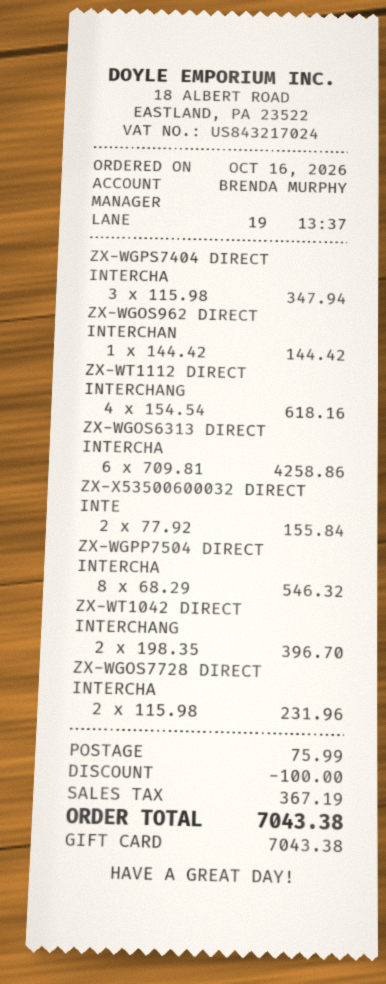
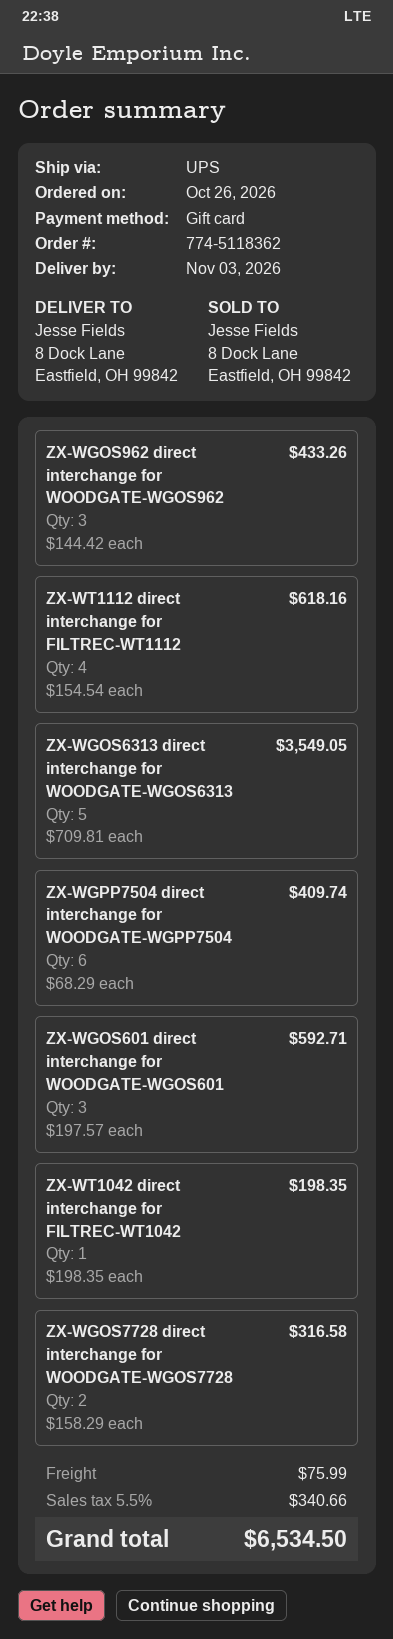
order date: 2026-10-16 -> 2026-10-26
ZX-WGPS7404 DIRECT INTERCHA: 3 x 115.98 = 347.94 -> none
ZX-WGOS962 DIRECT INTERCHAN: 1 x 144.42 = 144.42 -> 3 x 144.42 = 433.26
ZX-WGOS6313 DIRECT INTERCHA: 6 x 709.81 = 4258.86 -> 5 x 709.81 = 3549.05
ZX-X53500600032 DIRECT INTE: 2 x 77.92 = 155.84 -> none
ZX-WGPP7504 DIRECT INTERCHA: 8 x 68.29 = 546.32 -> 6 x 68.29 = 409.74
ZX-WT1042 DIRECT INTERCHANG: 2 x 198.35 = 396.70 -> 1 x 198.35 = 198.35
ZX-WGOS7728 DIRECT INTERCHA: 2 x 115.98 = 231.96 -> 2 x 158.29 = 316.58
ZX-WGOS601 direct interchange for WOODGATE-WGOS601: none -> 3 x 197.57 = 592.71
discount: 100.00 -> none
tax: 367.19 -> 340.66
total: 7043.38 -> 6534.50

